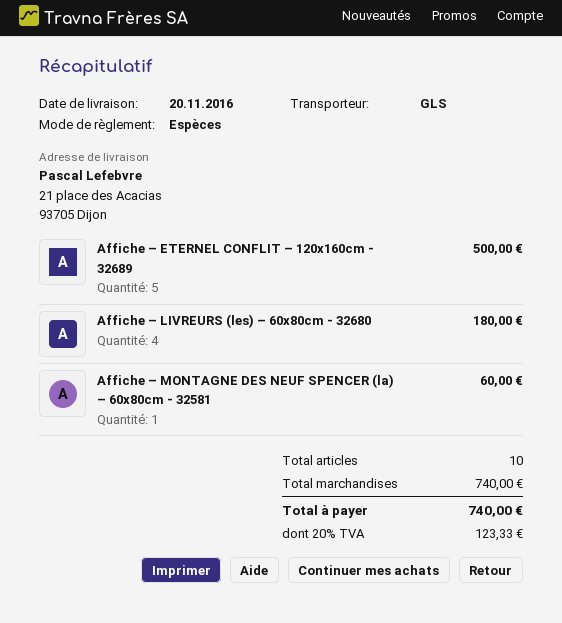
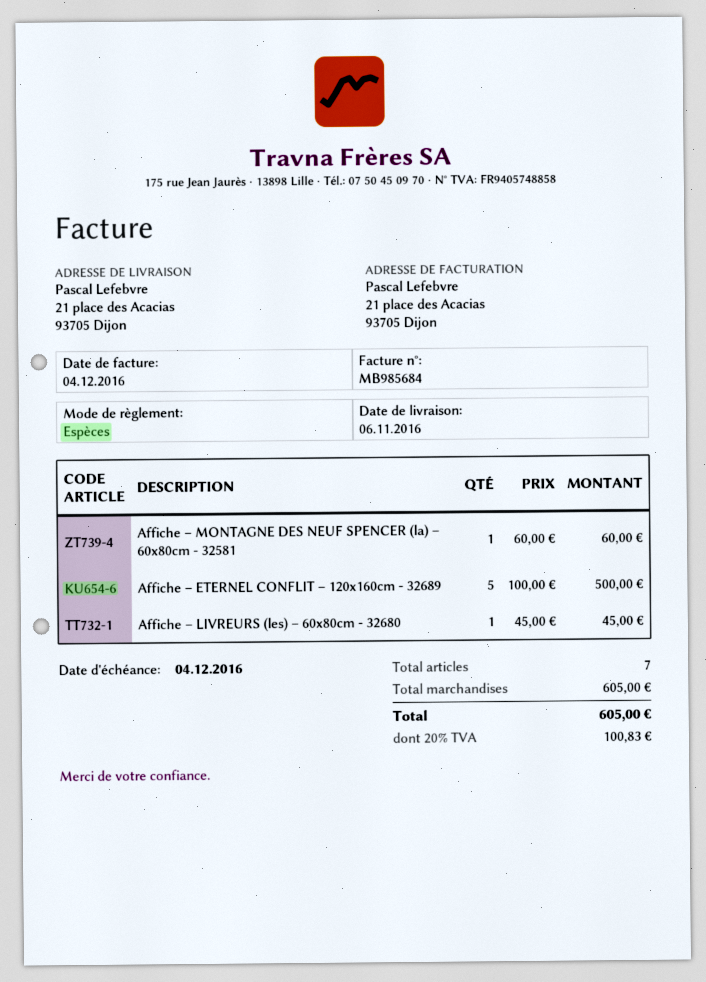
delivery date: 2016-11-20 -> 2016-11-06
Affiche – LIVREURS (les) – 60x80cm - 32680: 4 for 180.00 -> 1 for 45.00
total quantity: 10 -> 7
subtotal: 740.00 -> 605.00
tax: 20% = 123.33 -> 20% = 100.83
total: 740.00 -> 605.00

